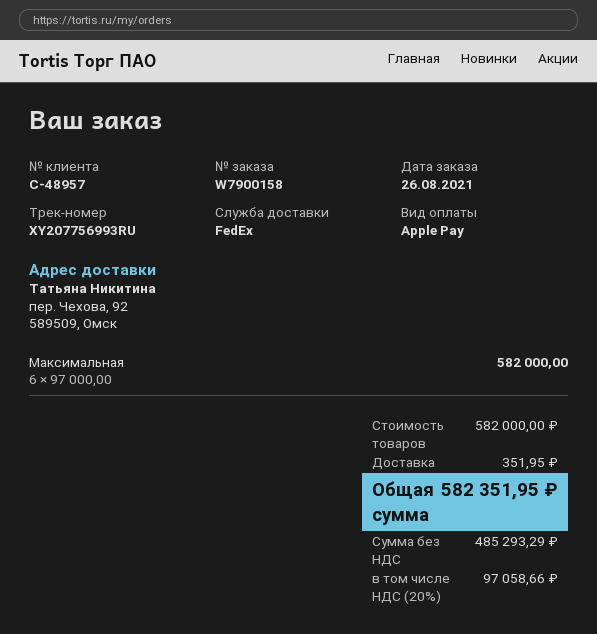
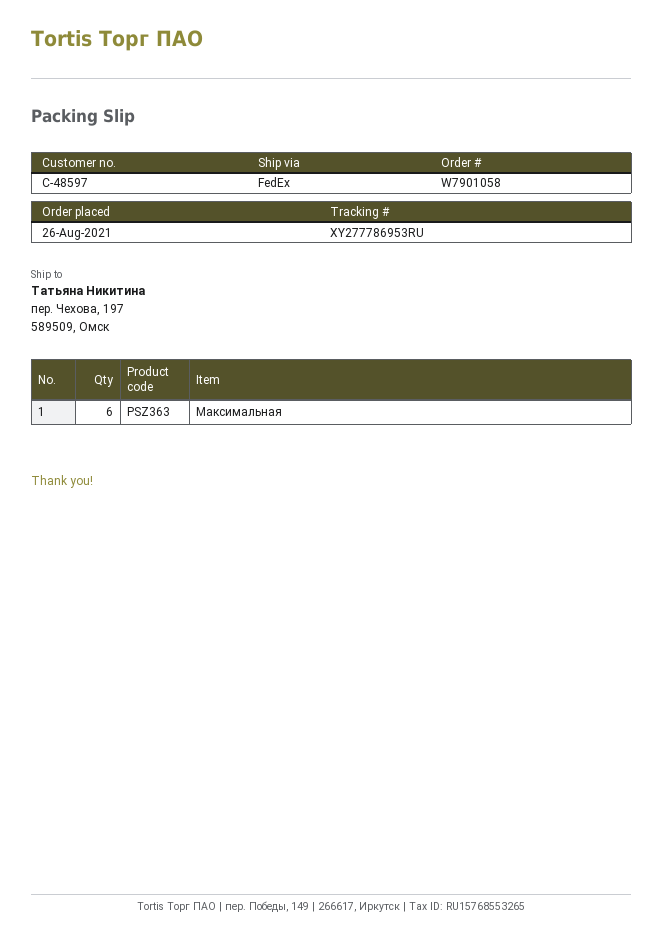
order number: W7900158 -> W7901058
customer number: C-48957 -> C-48597
tracking number: XY207756993RU -> XY277786953RU
ship to: пер. Чехова, 92, 589509, Омск -> пер. Чехова, 197, 589509, Омск

